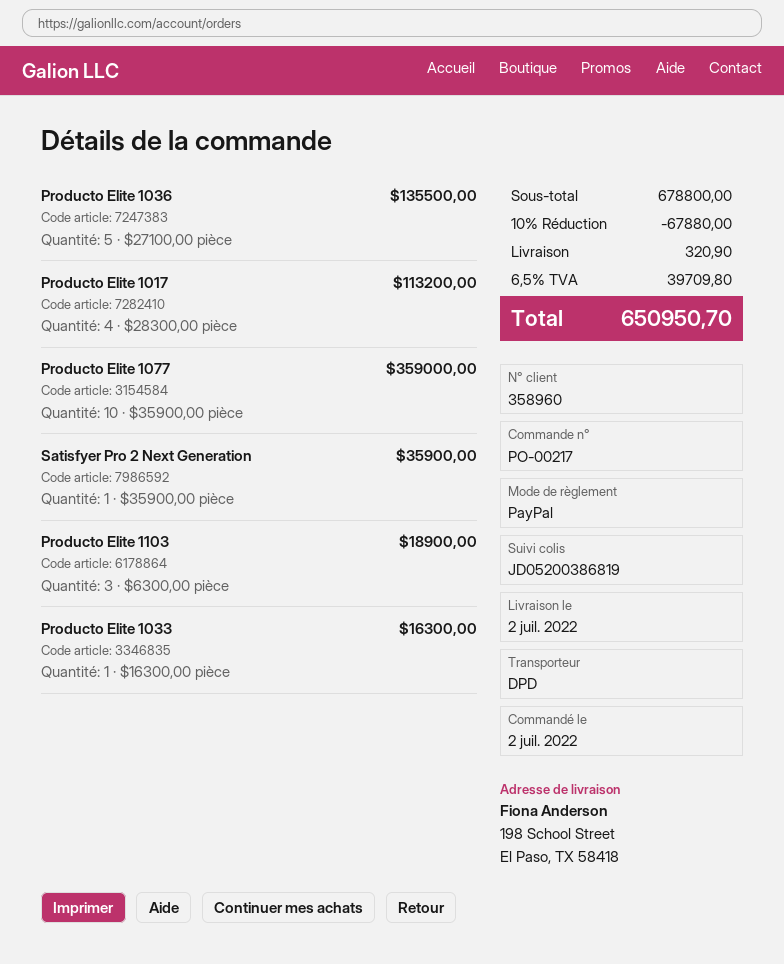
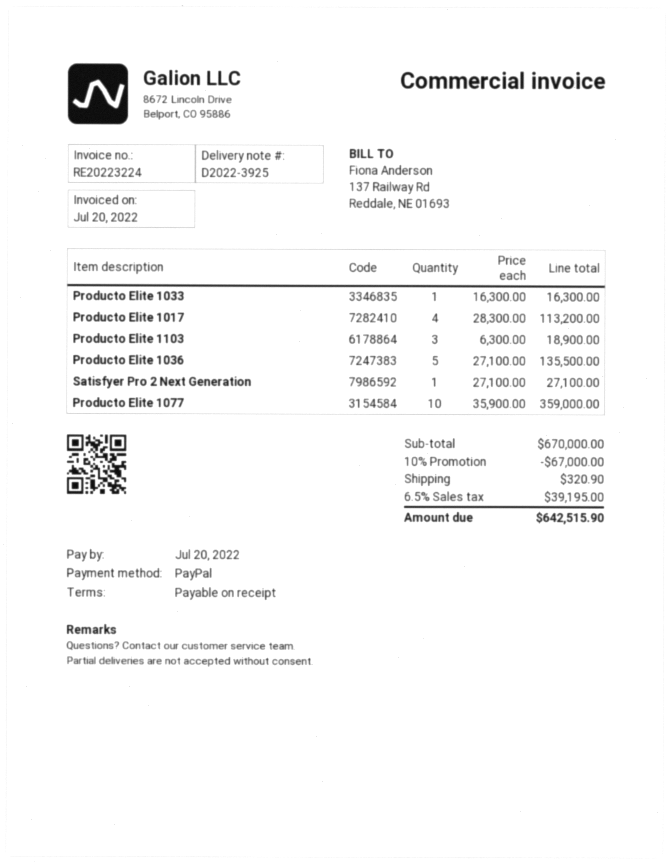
Satisfyer Pro 2 Next Generation: 1 x 35900.00 = 35900.00 -> 1 x 27100.00 = 27100.00
subtotal: 678800.00 -> 670000.00
discount: 10% = 67880.00 -> 10% = 67000.00
tax: 6.5% = 39709.80 -> 6.5% = 39195.00
total: 650950.70 -> 642515.90

